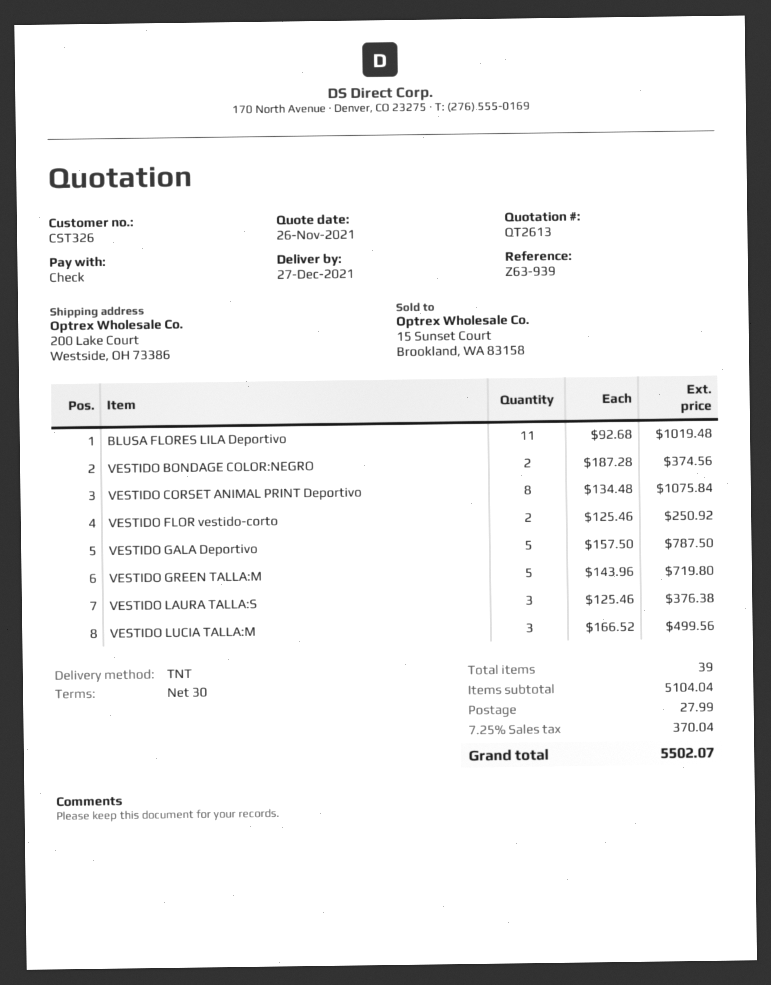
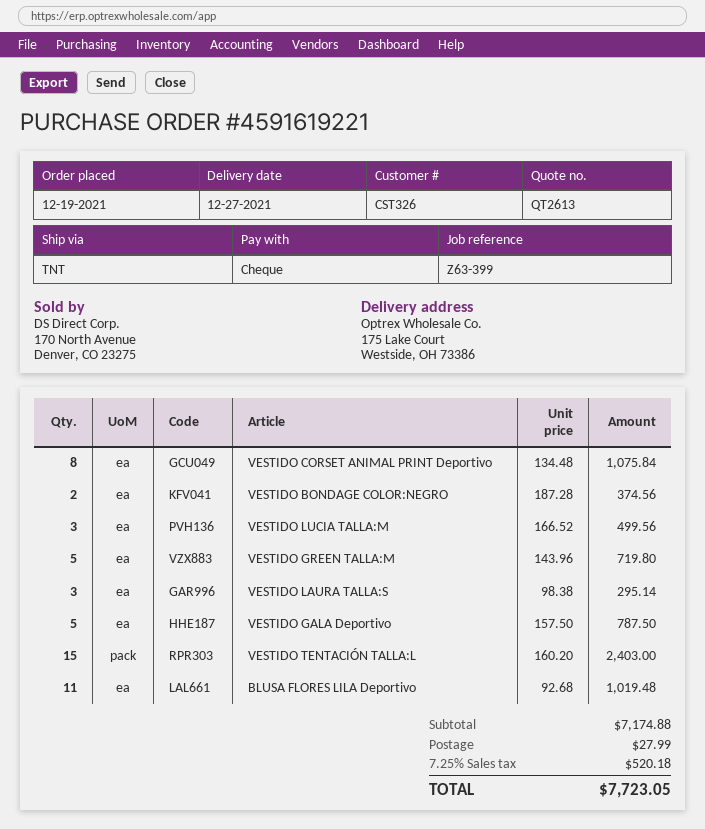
reference: Z63-939 -> Z63-399
ship to: 200 Lake Court, Westside, OH 73386 -> 175 Lake Court, Westside, OH 73386
VESTIDO FLOR vestido-corto: 2 x 125.46 = 250.92 -> none
VESTIDO LAURA TALLA:S: 3 x 125.46 = 376.38 -> 3 x 98.38 = 295.14
VESTIDO TENTACIÓN TALLA:L: none -> 15 x 160.20 = 2403.00
subtotal: 5104.04 -> 7174.88
tax: 7.25% = 370.04 -> 7.25% = 520.18
total: 5502.07 -> 7723.05

